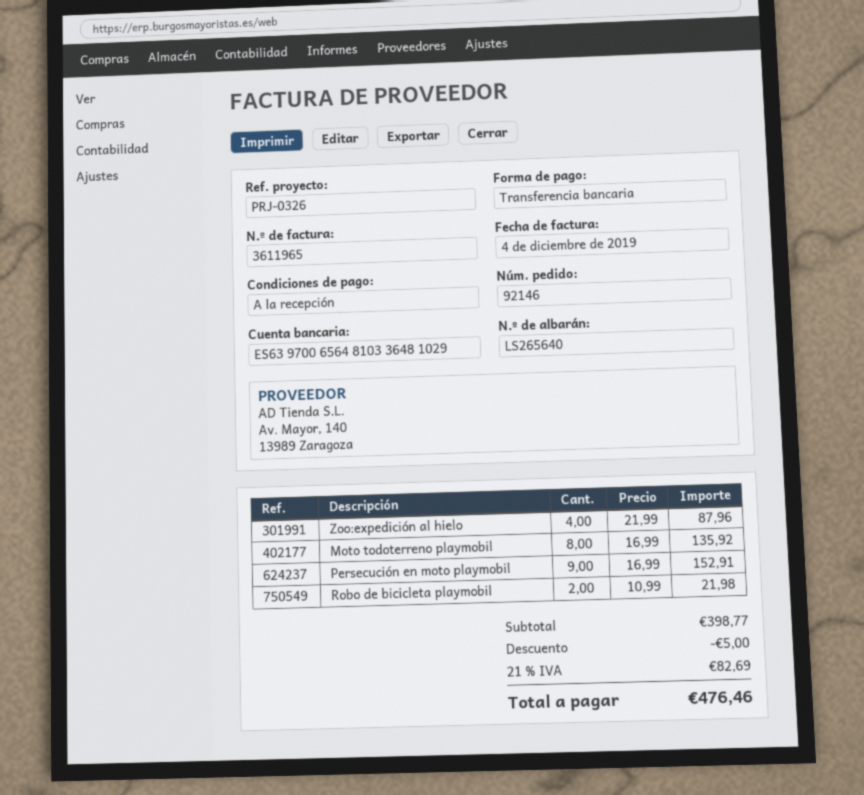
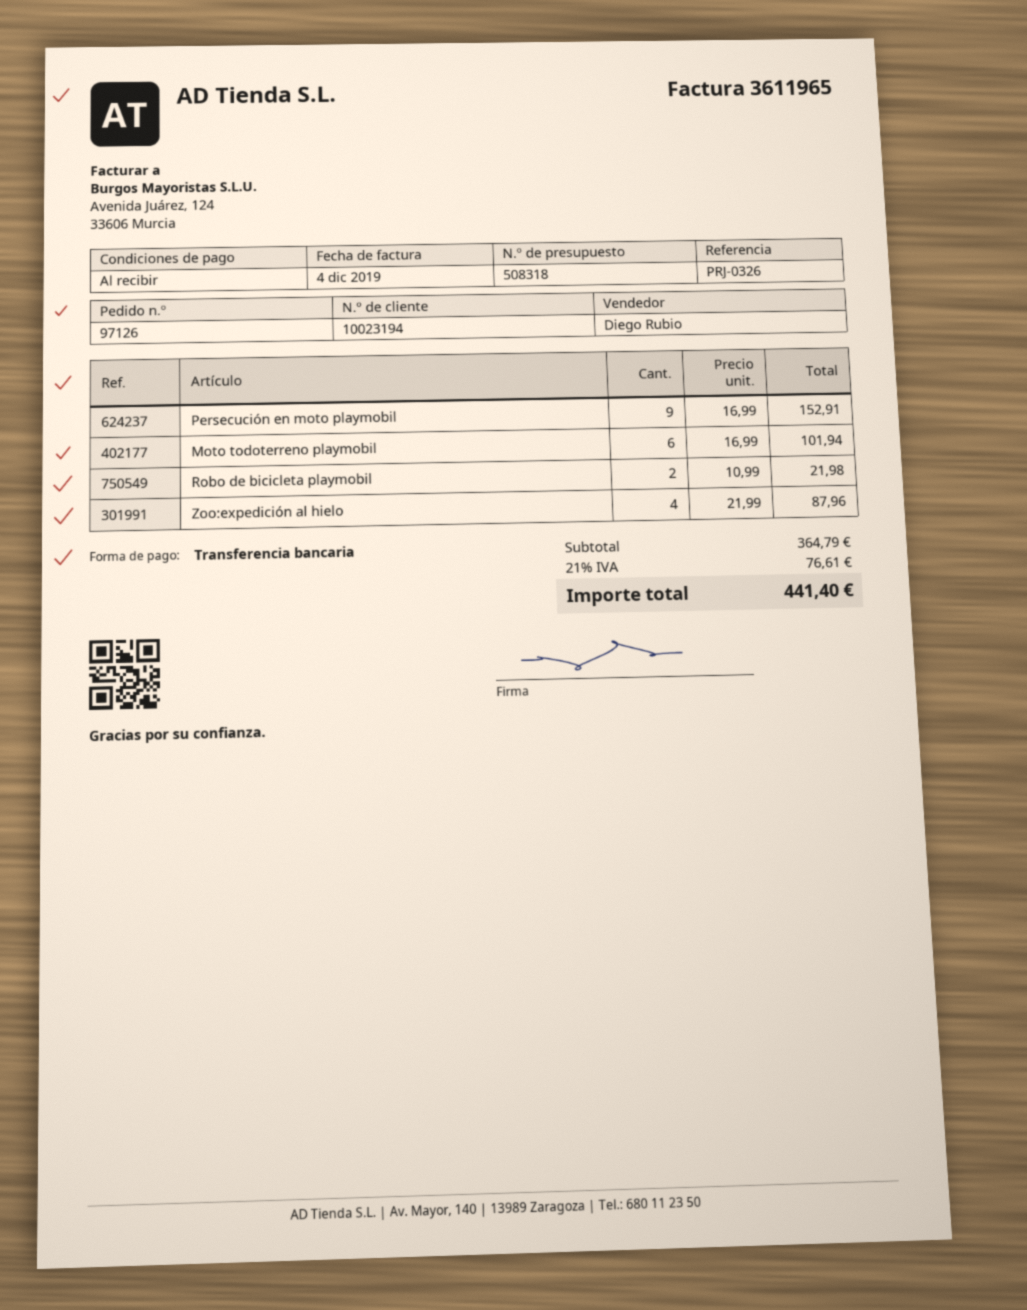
order number: 92146 -> 97126
Moto todoterreno playmobil: 8 x 16.99 = 135.92 -> 6 x 16.99 = 101.94
subtotal: 398.77 -> 364.79
discount: 5.00 -> none
tax: 21% = 82.69 -> 21% = 76.61
total: 476.46 -> 441.40

